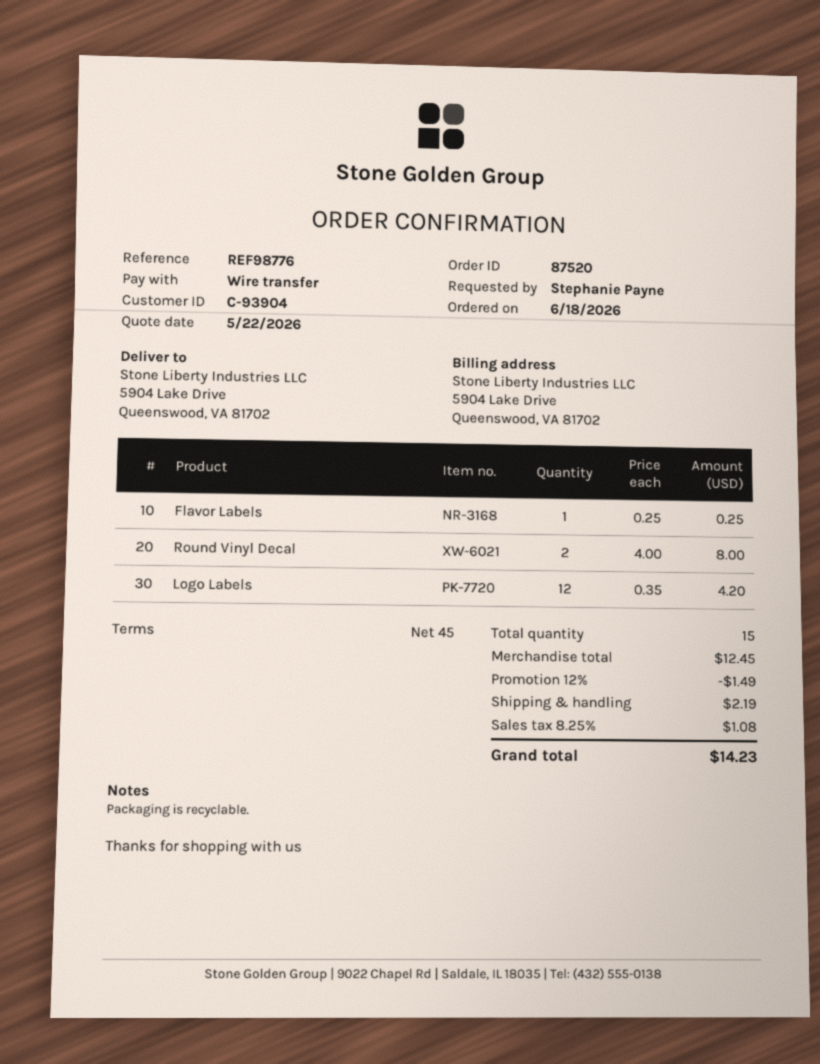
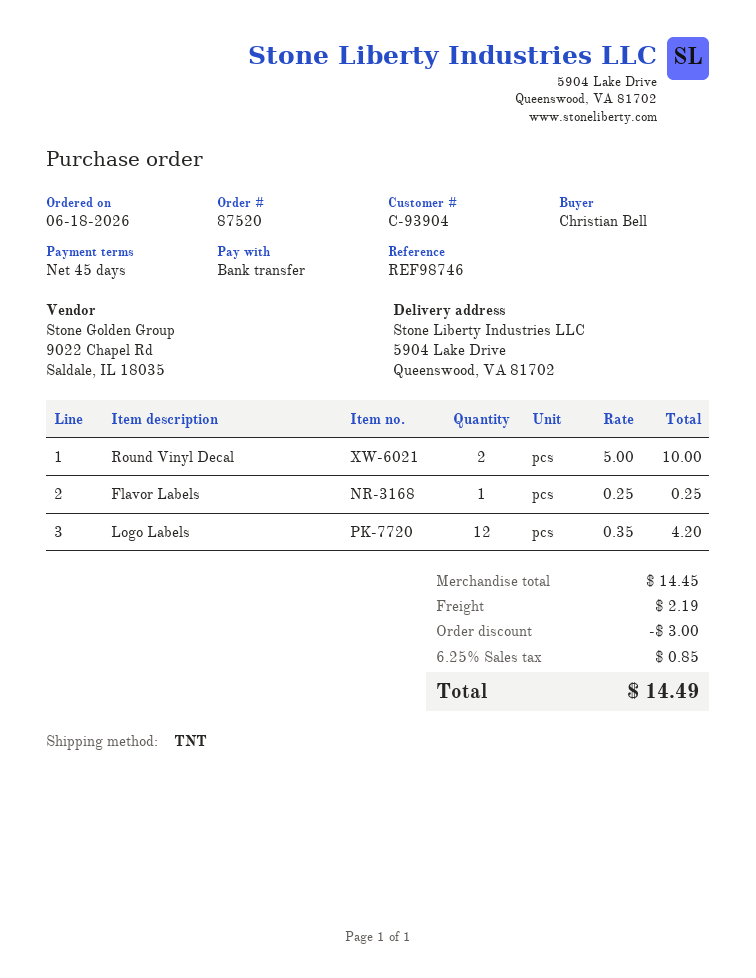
reference: REF98776 -> REF98746
ordered by: Stephanie Payne -> Christian Bell
Round Vinyl Decal: 2 x 4.00 = 8.00 -> 2 x 5.00 = 10.00
subtotal: 12.45 -> 14.45
discount: 1.49 -> 3.00
tax: 8.25% = 1.08 -> 6.25% = 0.85
total: 14.23 -> 14.49

